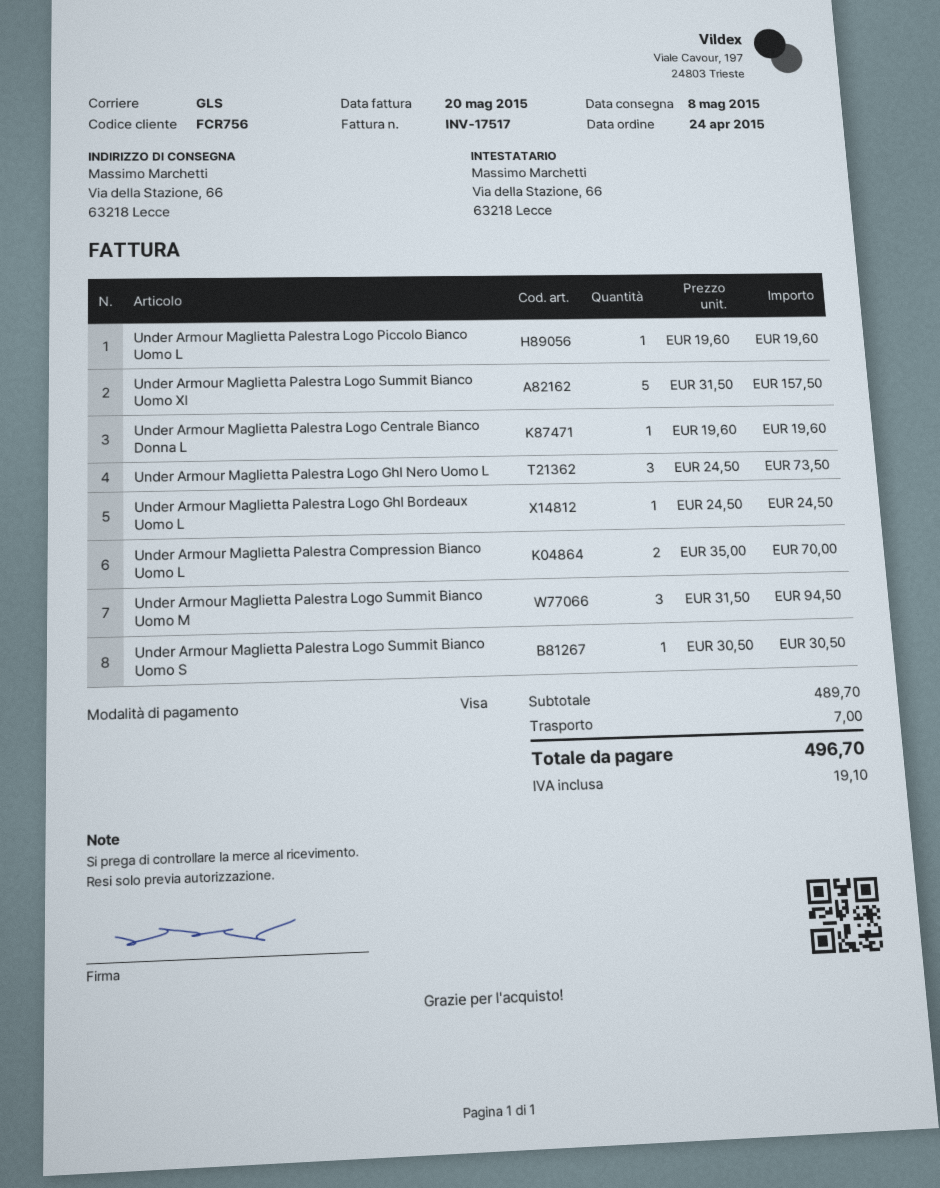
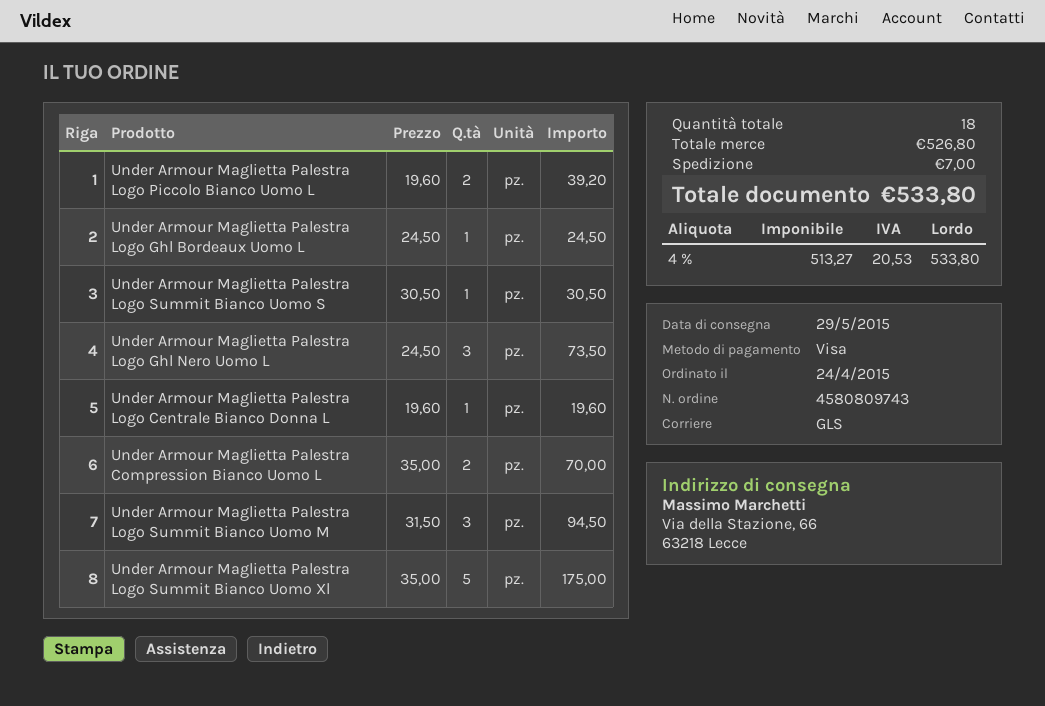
delivery date: 2015-05-08 -> 2015-05-29
Under Armour Maglietta Palestra Logo Piccolo Bianco Uomo L: 1 x 19.60 = 19.60 -> 2 x 19.60 = 39.20
Under Armour Maglietta Palestra Logo Summit Bianco Uomo Xl: 5 x 31.50 = 157.50 -> 5 x 35.00 = 175.00
subtotal: 489.70 -> 526.80
tax: 19.10 -> 20.53
total: 496.70 -> 533.80

